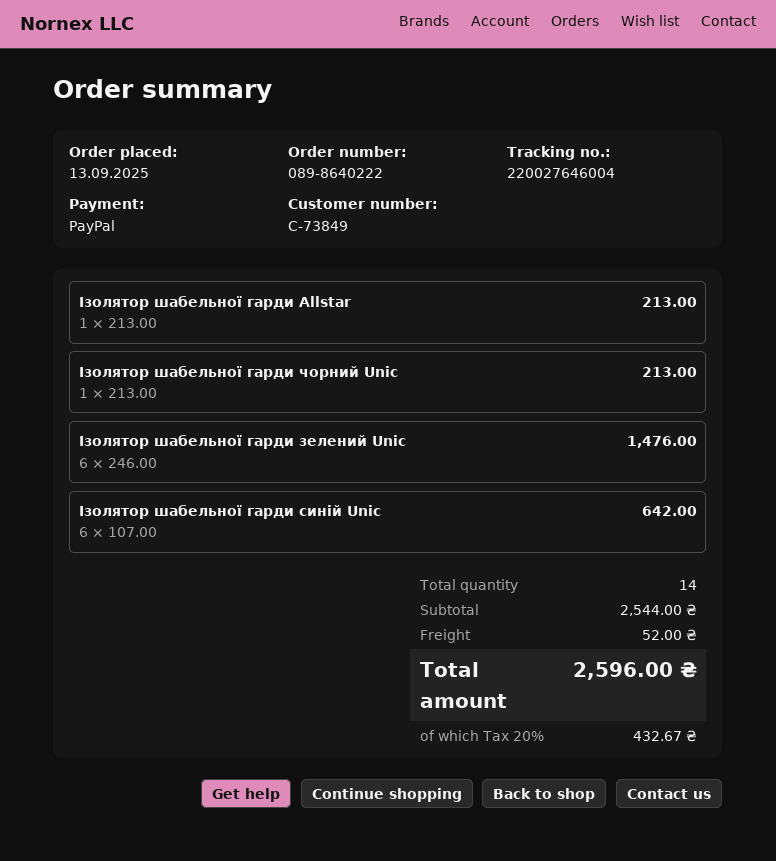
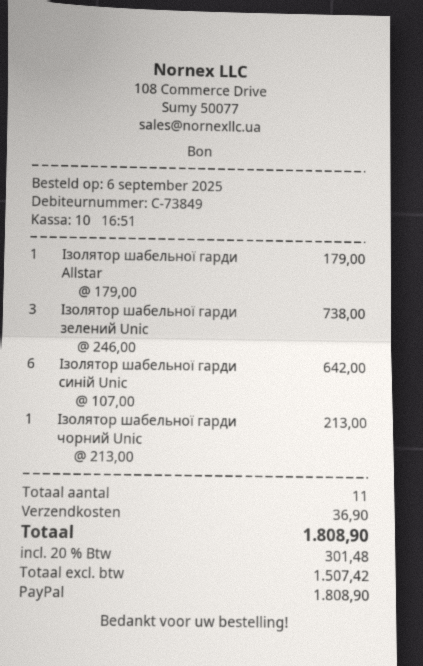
order date: 2025-09-13 -> 2025-09-06
Ізолятор шабельної гарди Allstar: 1 x 213.00 = 213.00 -> 1 x 179.00 = 179.00
Ізолятор шабельної гарди зелений Unic: 6 x 246.00 = 1476.00 -> 3 x 246.00 = 738.00
total quantity: 14 -> 11
shipping: 52.00 -> 36.90
tax: 20% = 432.67 -> 20% = 301.48
total: 2596.00 -> 1808.90

